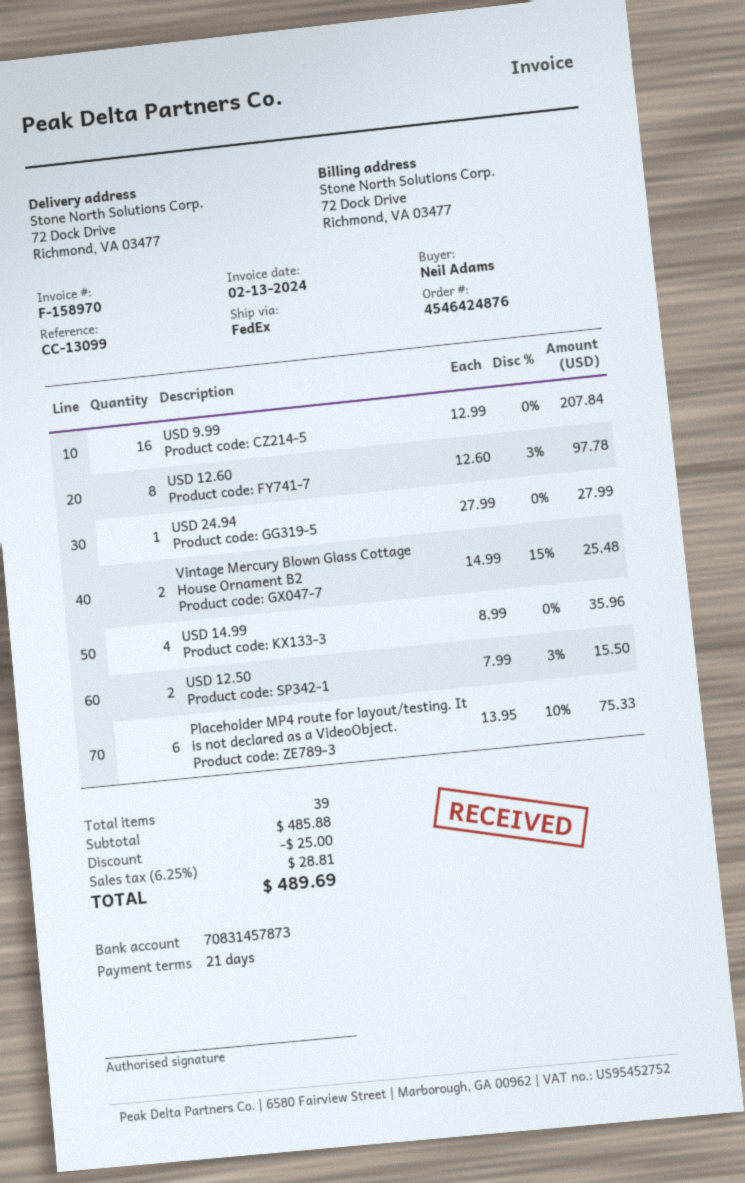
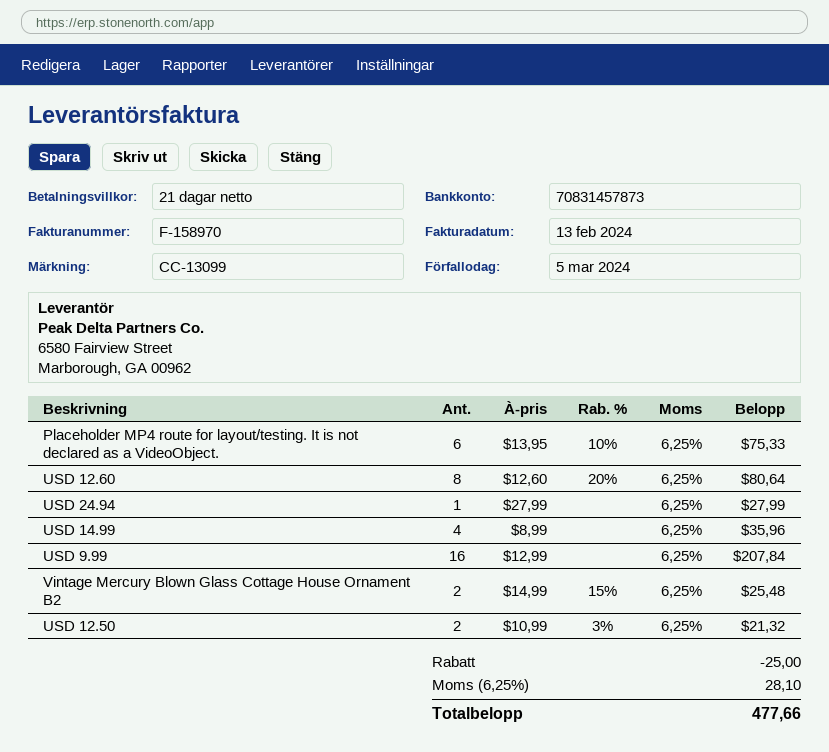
USD 12.60: 8 x 12.60 - 3% = 97.78 -> 8 x 12.60 - 20% = 80.64
USD 12.50: 2 x 7.99 - 3% = 15.50 -> 2 x 10.99 - 3% = 21.32
tax: 6.25% = 28.81 -> 6.25% = 28.10
total: 489.69 -> 477.66

